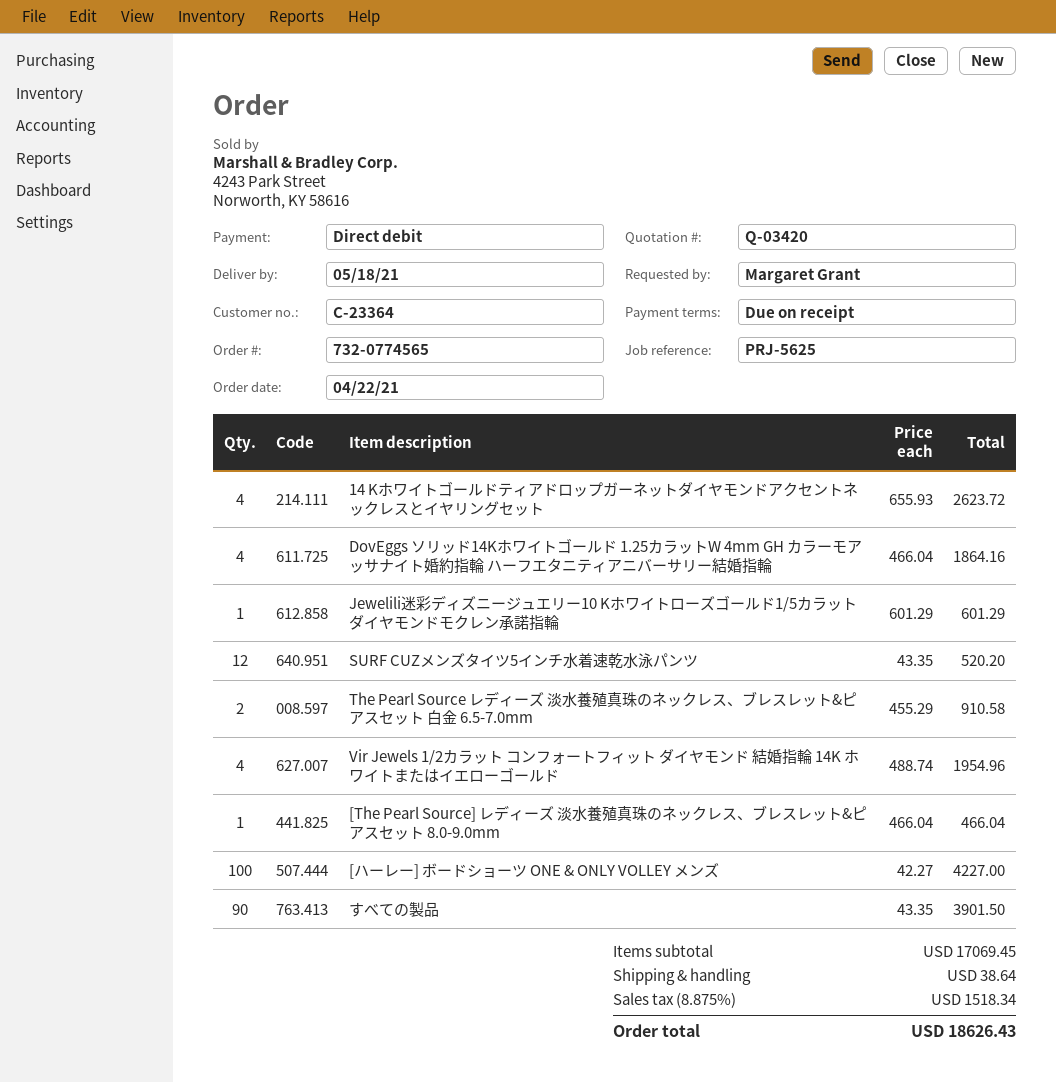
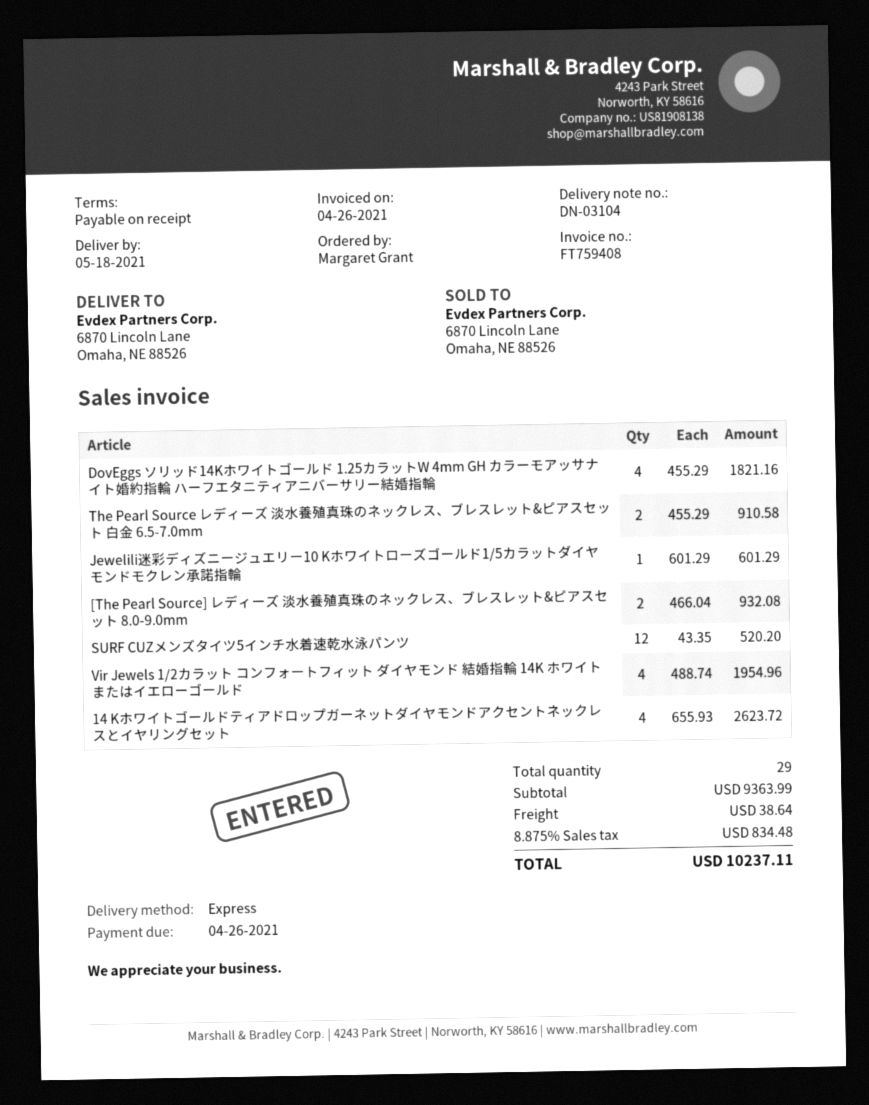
DovEggs ソリッド14Kホワイトゴールド 1.25カラットW 4mm GH カラーモアッサナイト婚約指輪 ハーフエタニティアニバーサリー結婚指輪: 4 x 466.04 = 1864.16 -> 4 x 455.29 = 1821.16
[The Pearl Source] レディーズ 淡水養殖真珠のネックレス、ブレスレット&ピアスセット 8.0-9.0mm: 1 x 466.04 = 466.04 -> 2 x 466.04 = 932.08
[ハーレー] ボードショーツ ONE & ONLY VOLLEY メンズ: 100 x 42.27 = 4227.00 -> none
すべての製品: 90 x 43.35 = 3901.50 -> none
subtotal: 17069.45 -> 9363.99
tax: 8.875% = 1518.34 -> 8.875% = 834.48
total: 18626.43 -> 10237.11

